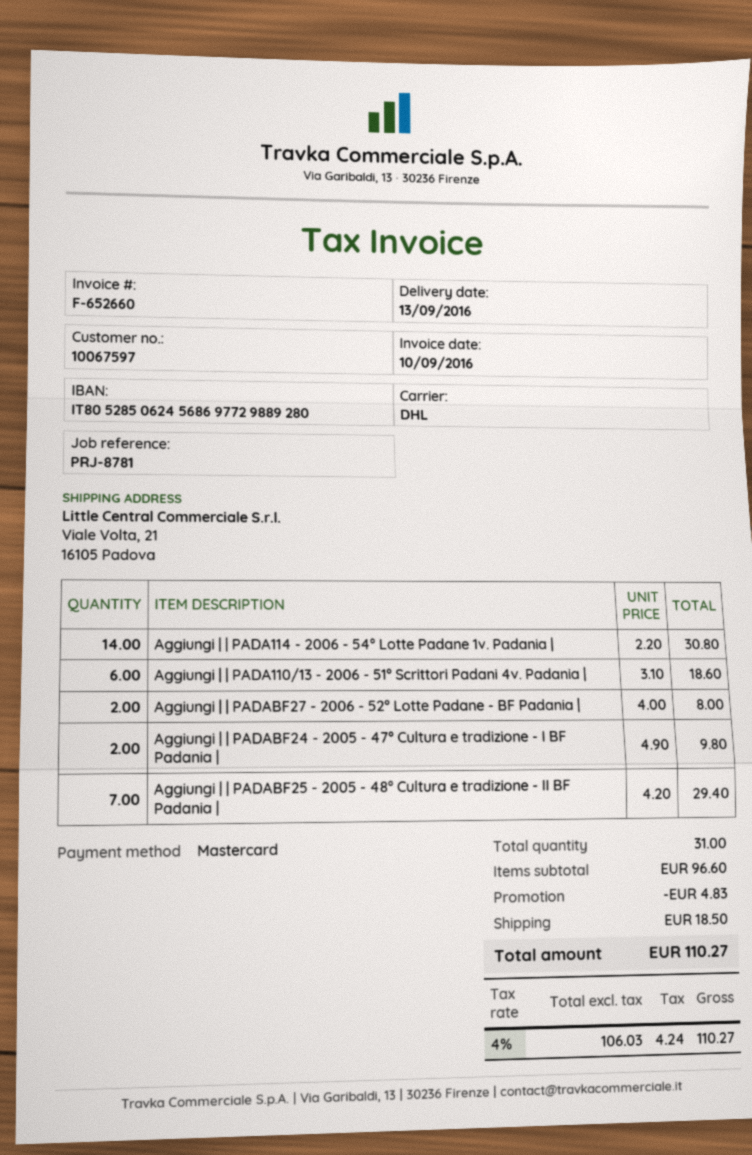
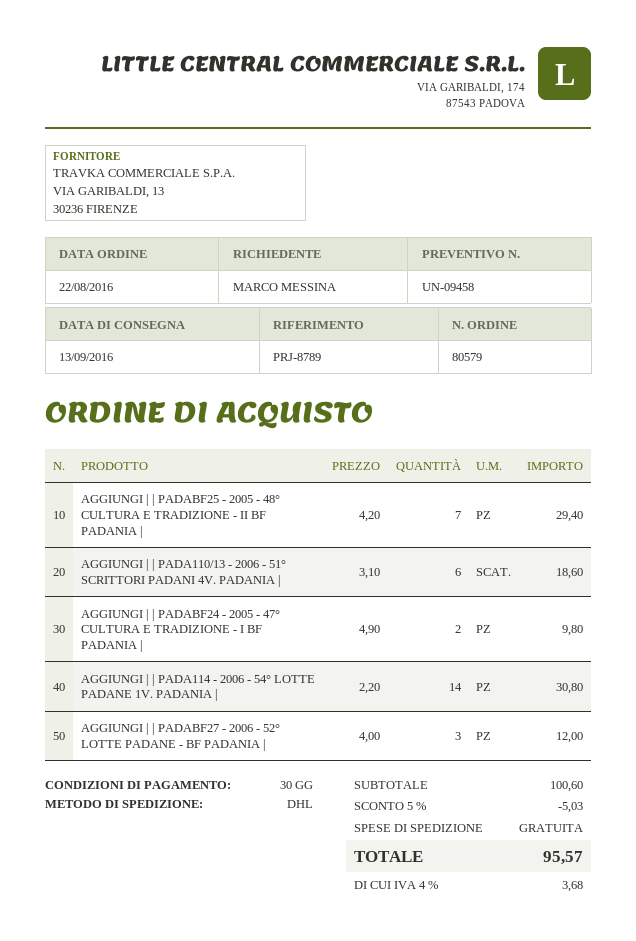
reference: PRJ-8781 -> PRJ-8789
Aggiungi | | PADABF27 - 2006 - 52° Lotte Padane - BF Padania |: 2 x 4.00 = 8.00 -> 3 x 4.00 = 12.00
subtotal: 96.60 -> 100.60
discount: 4.83 -> 5.03
shipping: 18.50 -> 0.00
tax: 4% = 4.24 -> 4% = 3.68
total: 110.27 -> 95.57

